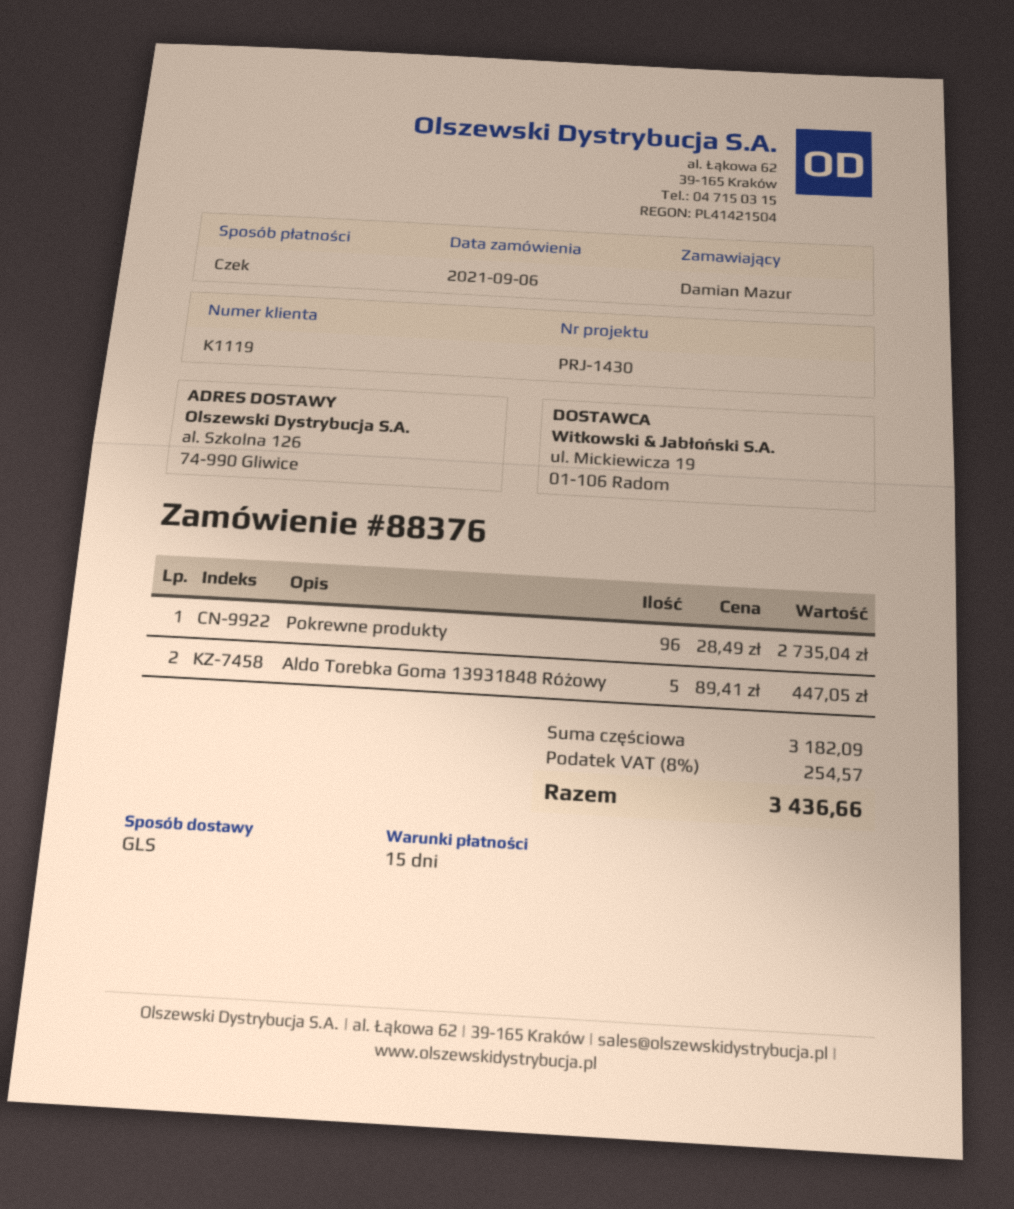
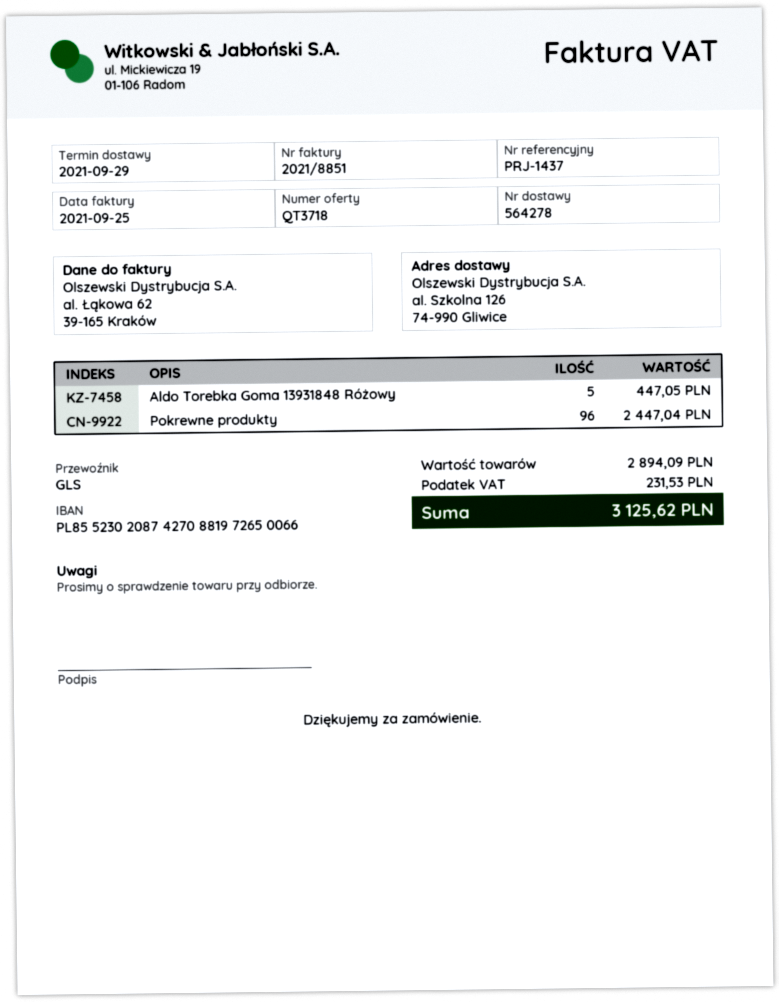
reference: PRJ-1430 -> PRJ-1437
Pokrewne produkty: 96 for 2735.04 -> 96 for 2447.04
subtotal: 3182.09 -> 2894.09
tax: 254.57 -> 231.53
total: 3436.66 -> 3125.62

